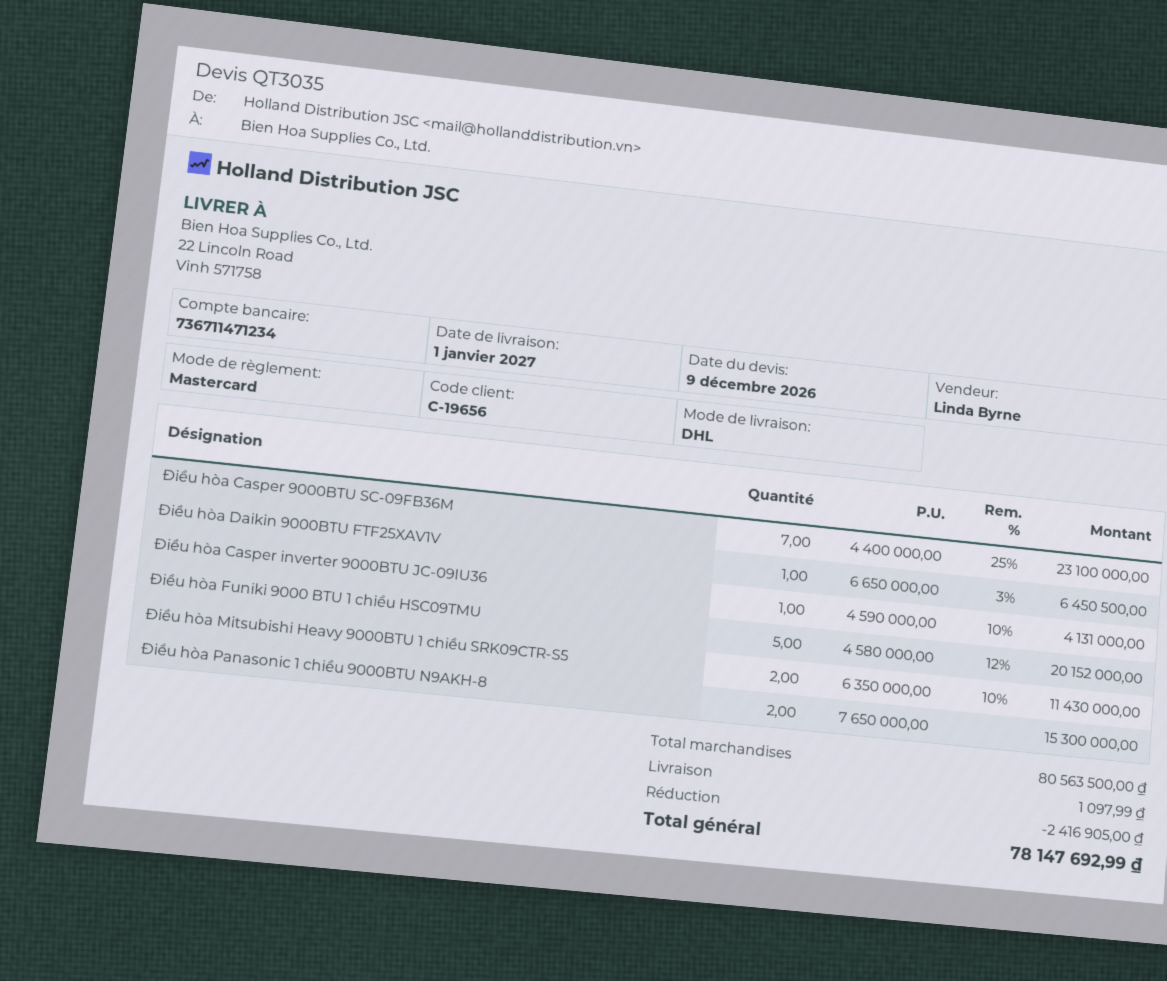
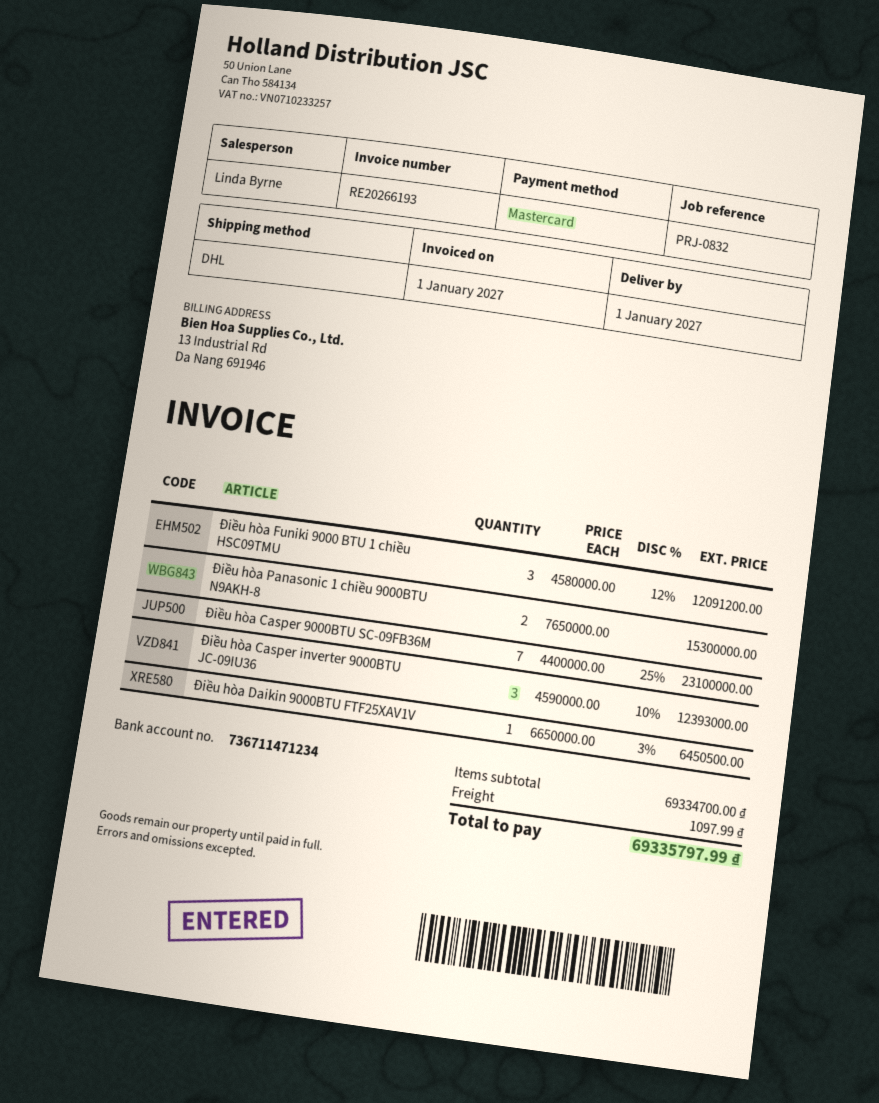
Điều hòa Casper inverter 9000BTU JC-09IU36: 1 x 4590000.00 - 10% = 4131000.00 -> 3 x 4590000.00 - 10% = 12393000.00
Điều hòa Funiki 9000 BTU 1 chiều HSC09TMU: 5 x 4580000.00 - 12% = 20152000.00 -> 3 x 4580000.00 - 12% = 12091200.00
Điều hòa Mitsubishi Heavy 9000BTU 1 chiều SRK09CTR-S5: 2 x 6350000.00 - 10% = 11430000.00 -> none
subtotal: 80563500.00 -> 69334700.00
discount: 2416905.00 -> none
total: 78147692.99 -> 69335797.99

